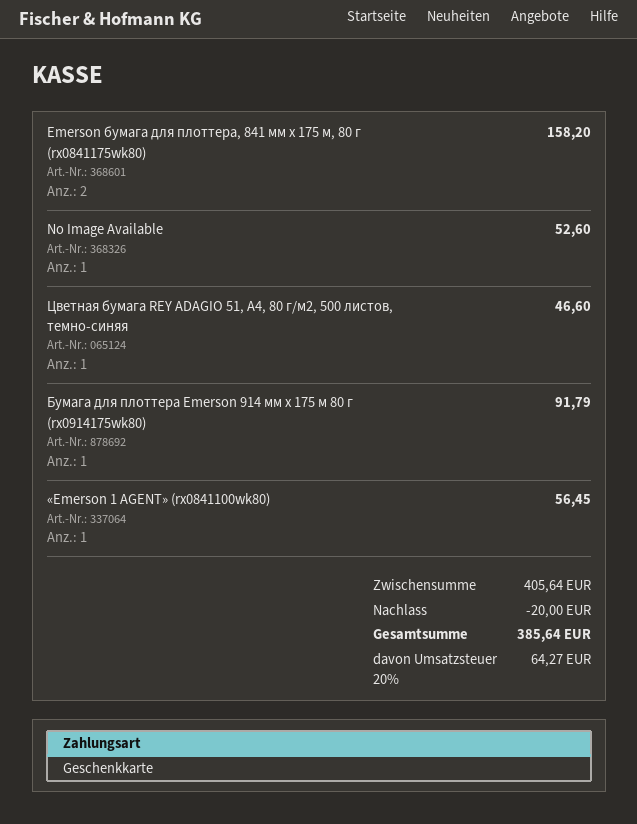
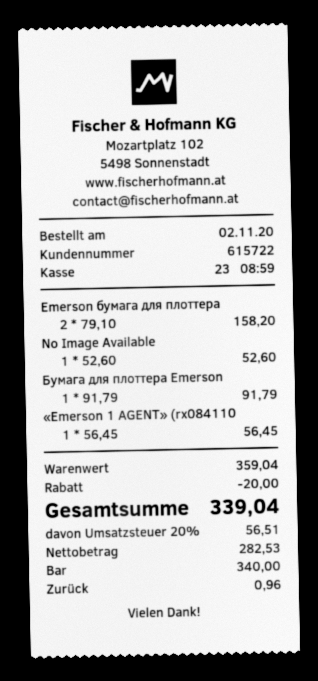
payment method: gift card -> cash
Цветная бумага REY ADAGIO 51, A4, 80 г/м2, 500 листов, темно-синяя: 1 for 46.60 -> none
subtotal: 405.64 -> 359.04
tax: 20% = 64.27 -> 20% = 56.51
total: 385.64 -> 339.04

